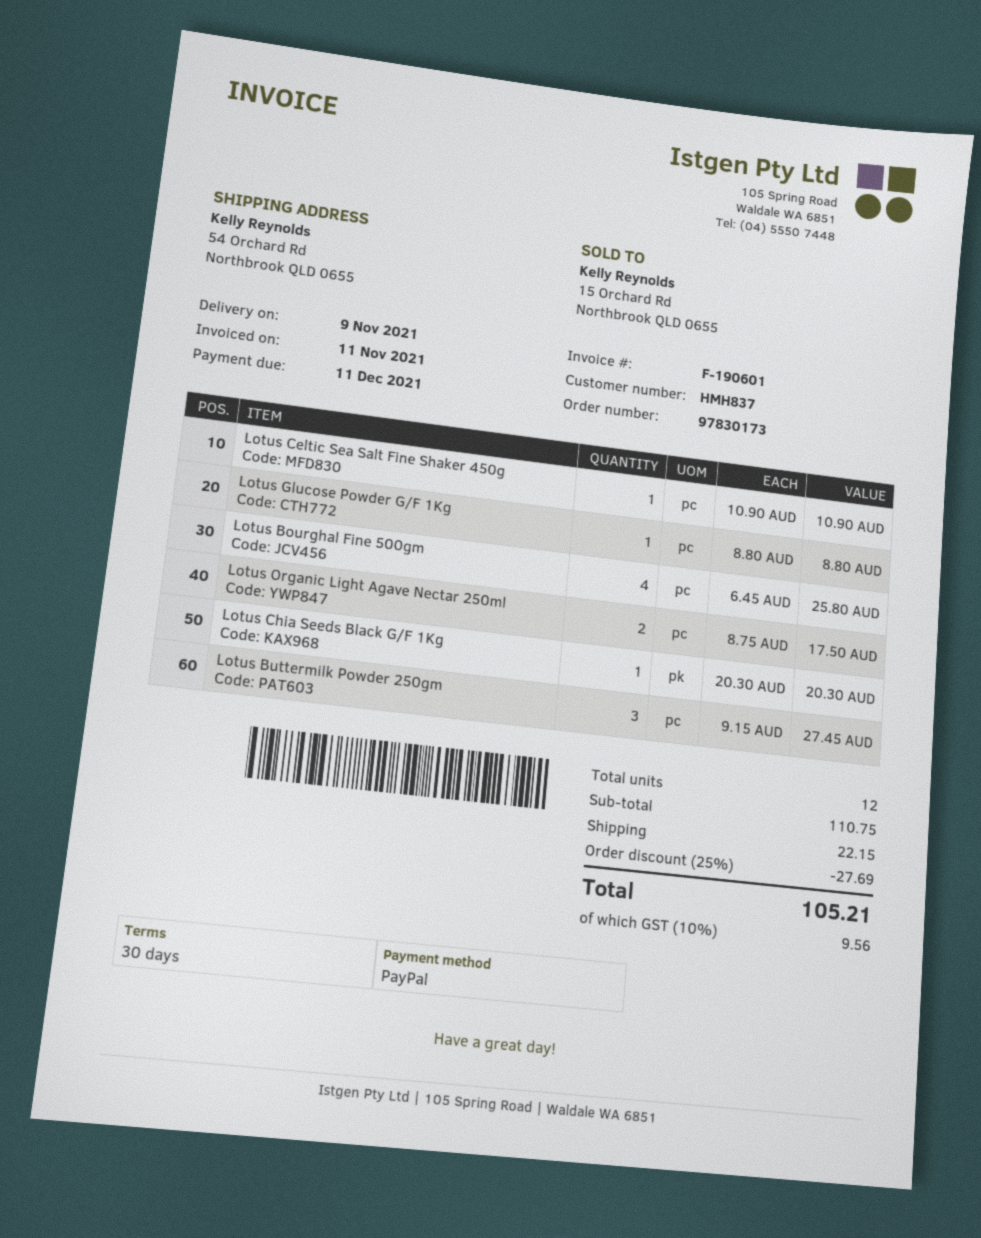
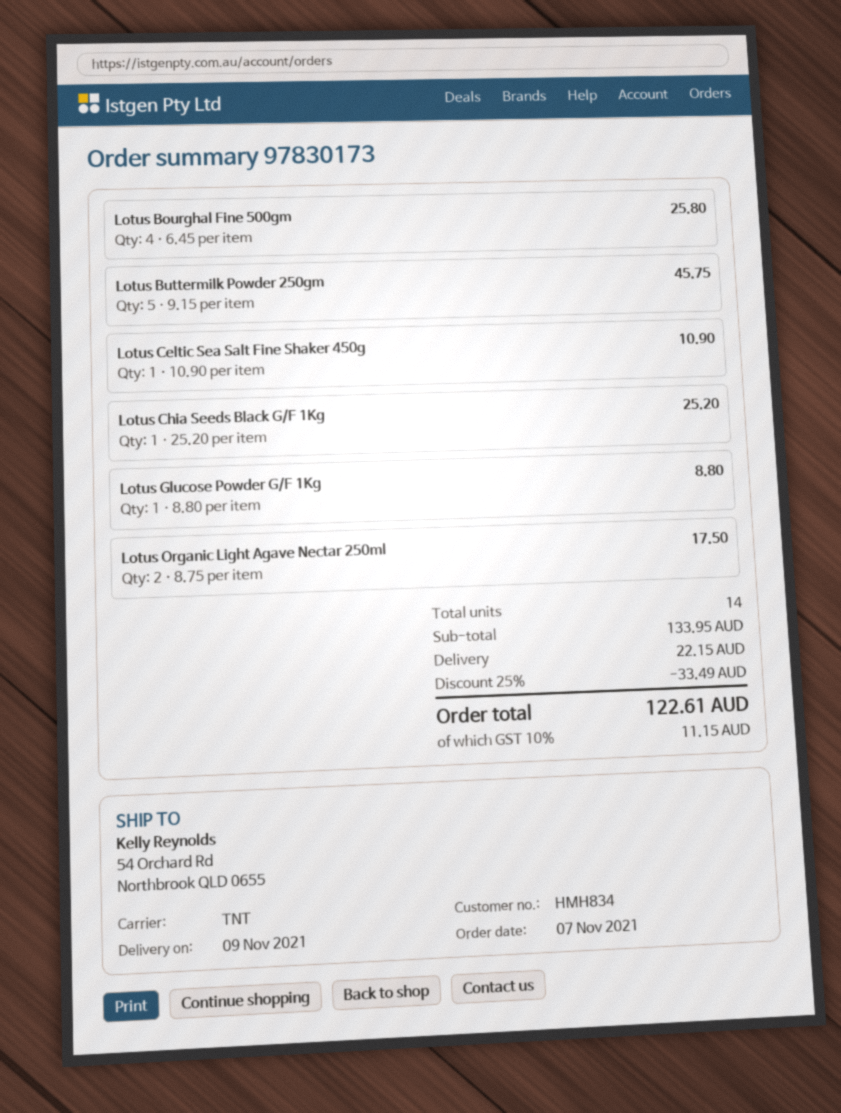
customer number: HMH837 -> HMH834
Lotus Chia Seeds Black G/F 1Kg: 1 x 20.30 = 20.30 -> 1 x 25.20 = 25.20
Lotus Buttermilk Powder 250gm: 3 x 9.15 = 27.45 -> 5 x 9.15 = 45.75
total quantity: 12 -> 14
subtotal: 110.75 -> 133.95
discount: 25% = 27.69 -> 25% = 33.49
tax: 10% = 9.56 -> 10% = 11.15
total: 105.21 -> 122.61

